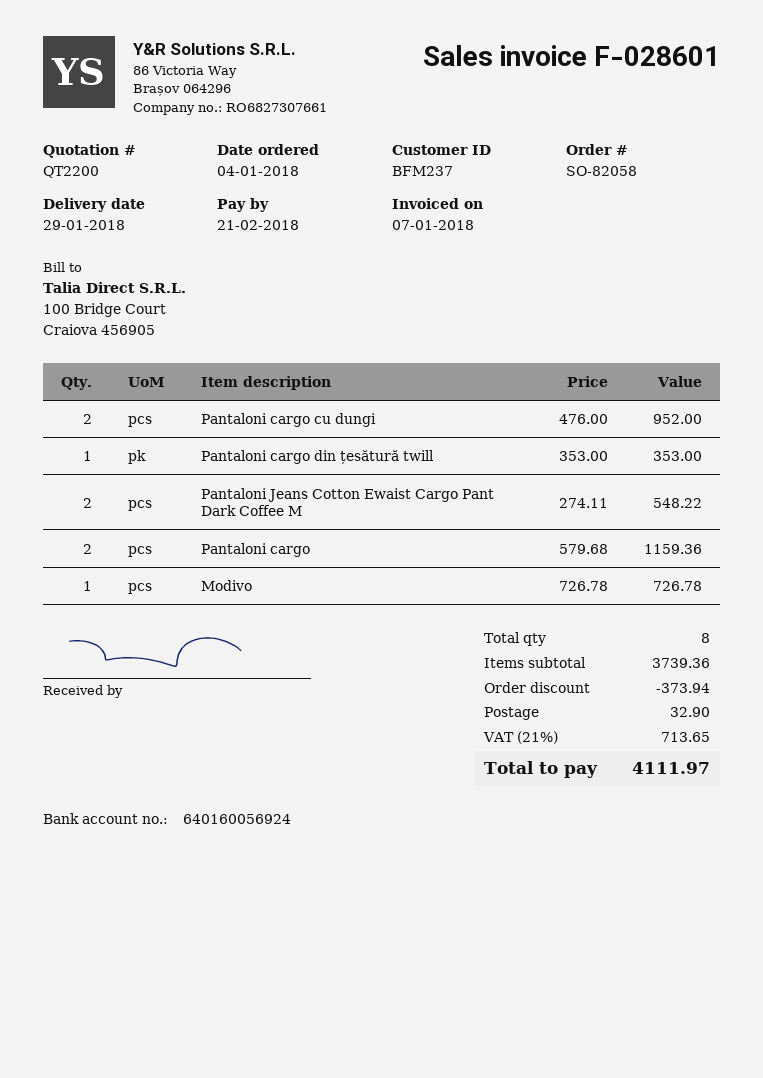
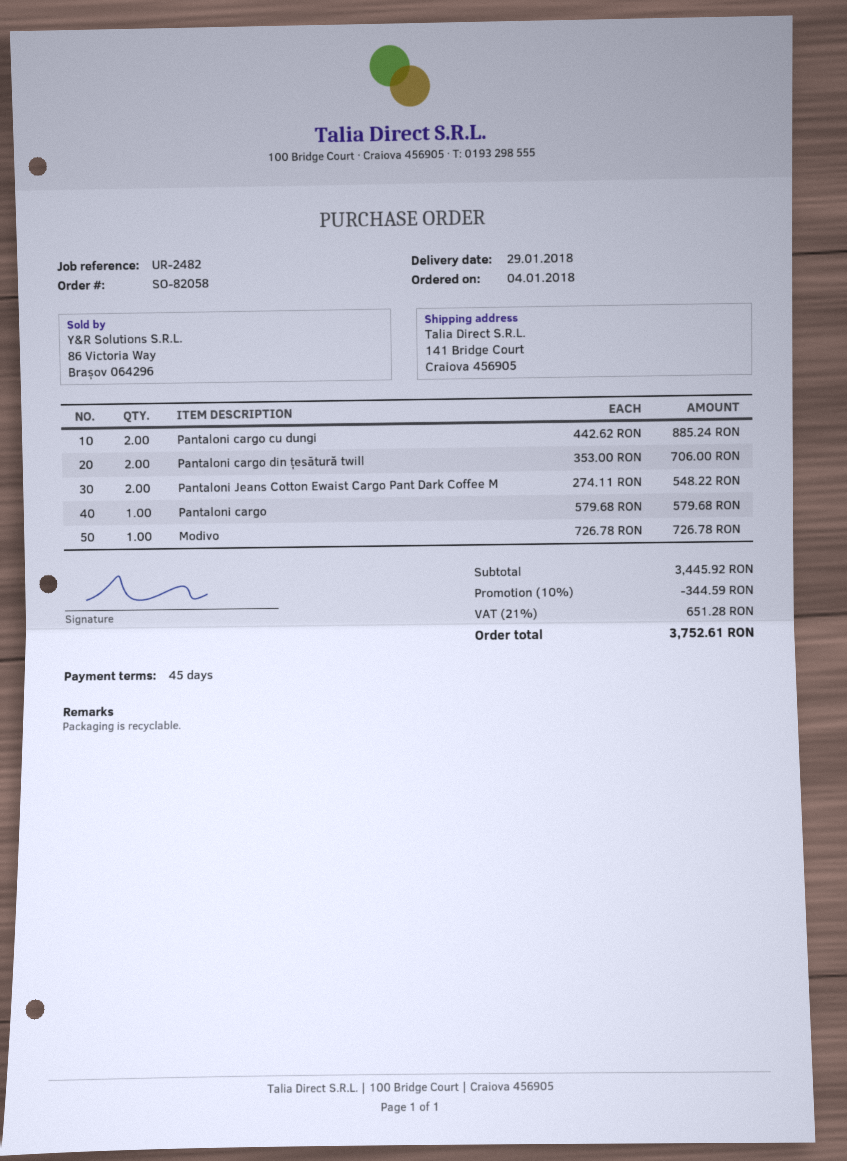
Pantaloni cargo cu dungi: 2 x 476.00 = 952.00 -> 2 x 442.62 = 885.24
Pantaloni cargo din țesătură twill: 1 x 353.00 = 353.00 -> 2 x 353.00 = 706.00
Pantaloni cargo: 2 x 579.68 = 1159.36 -> 1 x 579.68 = 579.68
subtotal: 3739.36 -> 3445.92
discount: 373.94 -> 344.59
shipping: 32.90 -> none
tax: 21% = 713.65 -> 21% = 651.28
total: 4111.97 -> 3752.61

